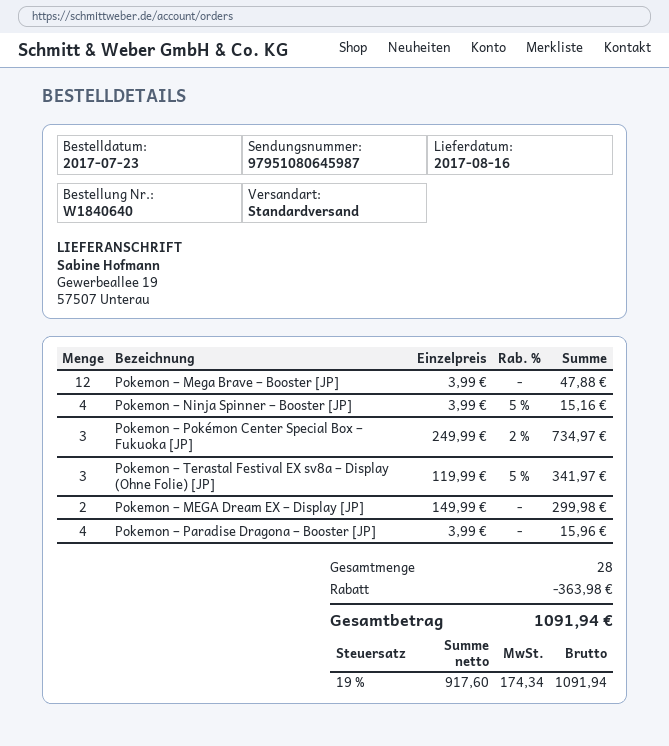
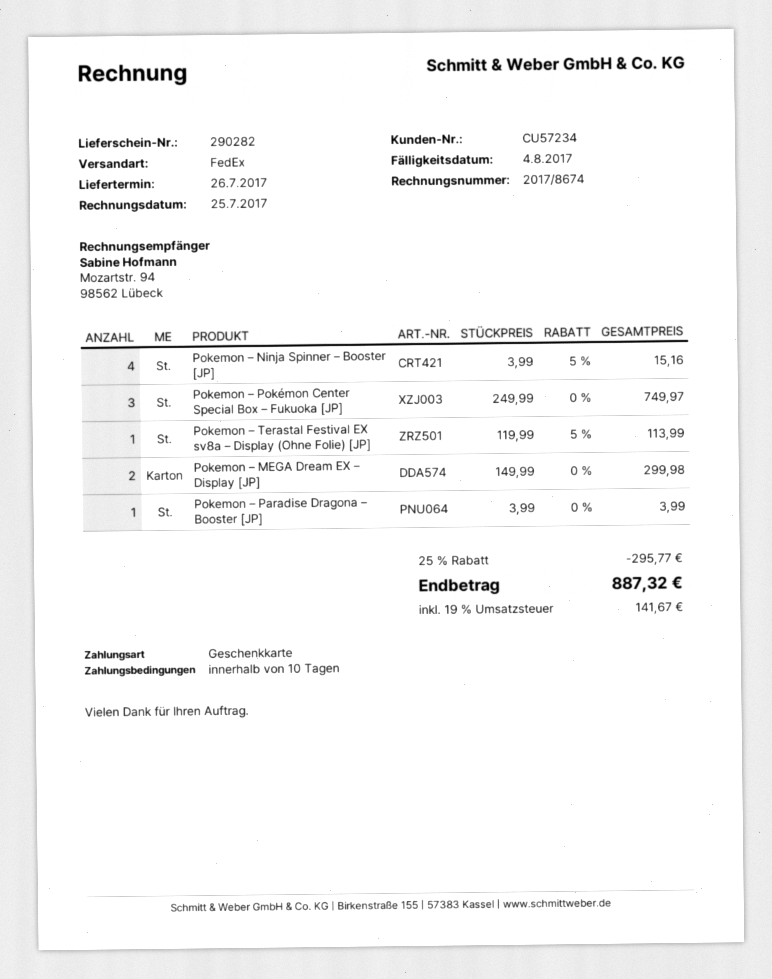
delivery date: 2017-08-16 -> 2017-07-26
shipping method: standard -> FedEx
Pokemon – Mega Brave – Booster [JP]: 12 x 3.99 = 47.88 -> none
Pokemon – Pokémon Center Special Box – Fukuoka [JP]: 3 x 249.99 - 2% = 734.97 -> 3 x 249.99 = 749.97
Pokemon – Terastal Festival EX sv8a – Display (Ohne Folie) [JP]: 3 x 119.99 - 5% = 341.97 -> 1 x 119.99 - 5% = 113.99
Pokemon – Paradise Dragona – Booster [JP]: 4 x 3.99 = 15.96 -> 1 x 3.99 = 3.99
discount: 363.98 -> 295.77
tax: 19% = 174.34 -> 19% = 141.67
total: 1091.94 -> 887.32

